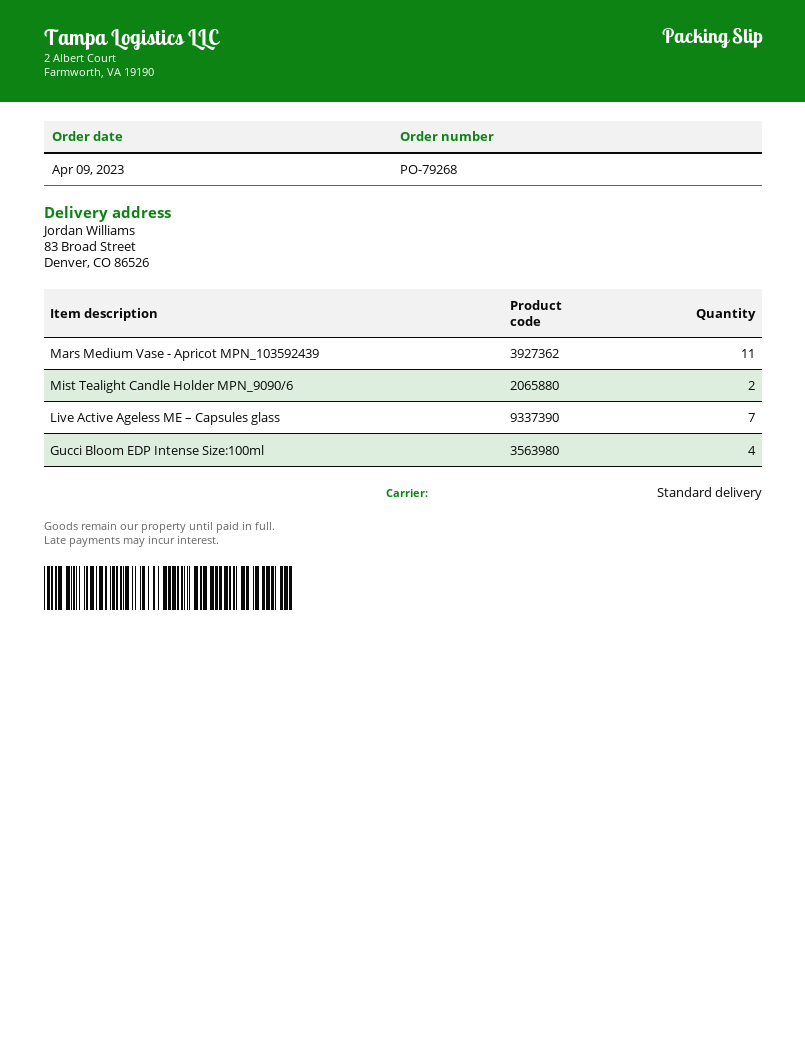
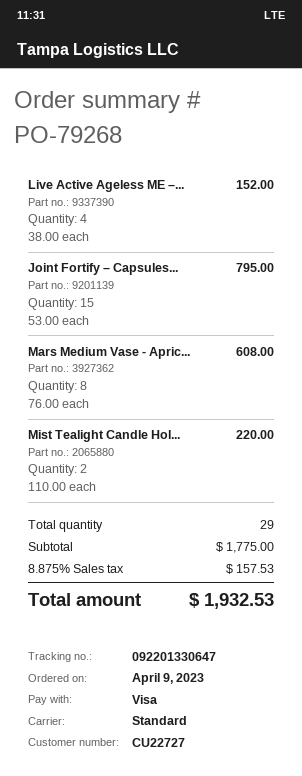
Mars Medium Vase - Apricot MPN_103592439: 11 -> 8
Live Active Ageless ME – Capsules glass: 7 -> 4
Gucci Bloom EDP Intense Size:100ml: 4 -> none
Joint Fortify – Capsules...: none -> 15

